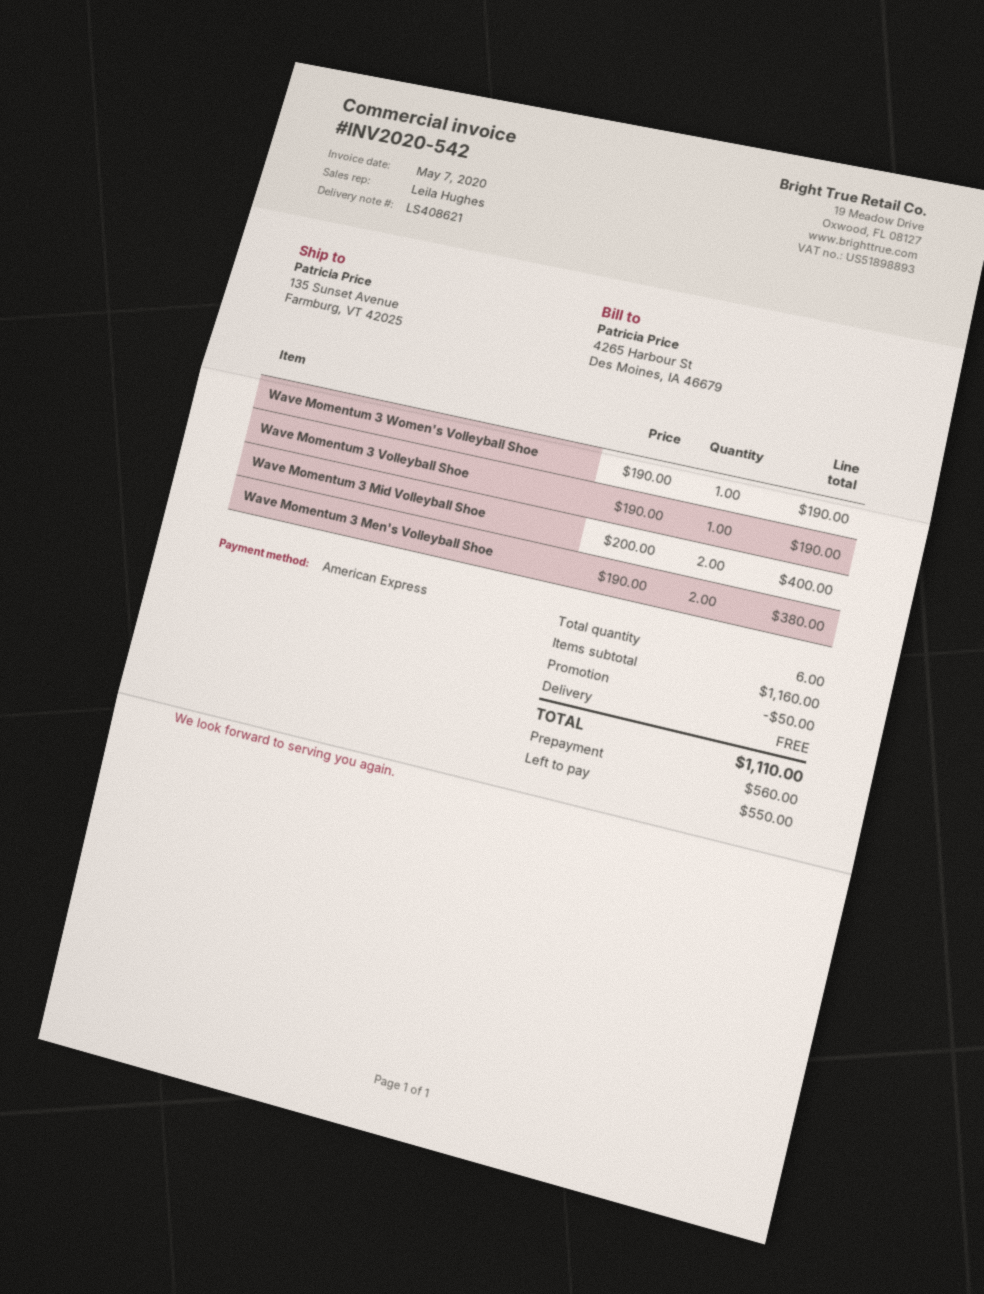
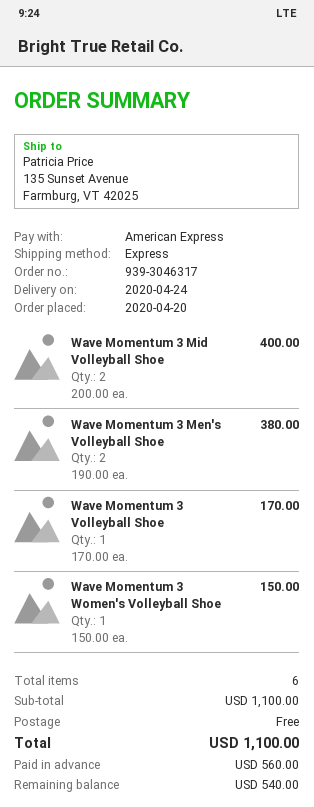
Wave Momentum 3 Women's Volleyball Shoe: 1 x 190.00 = 190.00 -> 1 x 150.00 = 150.00
Wave Momentum 3 Volleyball Shoe: 1 x 190.00 = 190.00 -> 1 x 170.00 = 170.00
subtotal: 1160.00 -> 1100.00
discount: 50.00 -> none
total: 1110.00 -> 1100.00
balance: 550.00 -> 540.00

